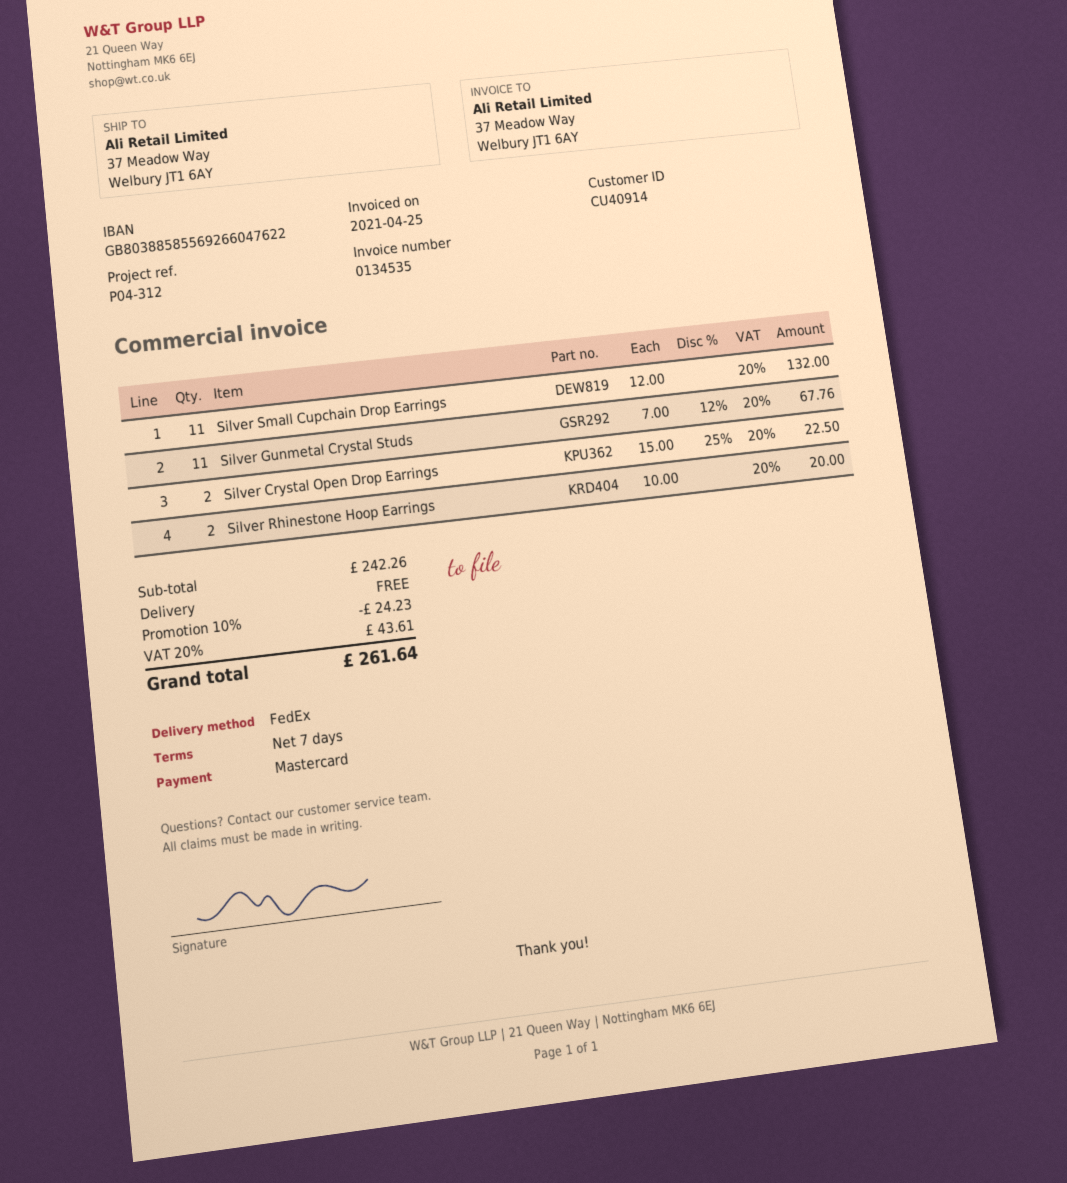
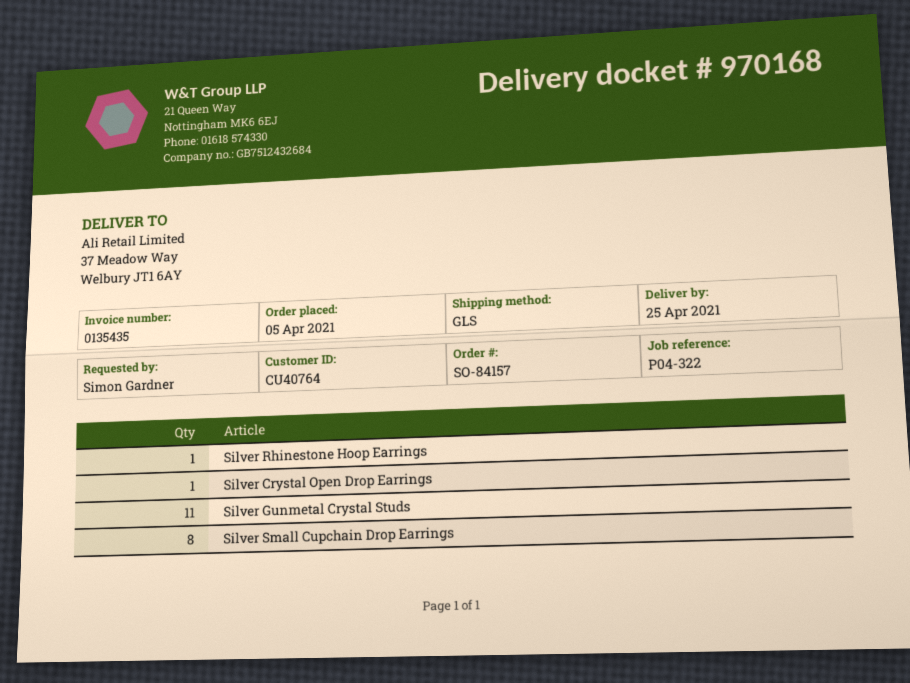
invoice number: 0134535 -> 0135435
customer number: CU40914 -> CU40764
reference: P04-312 -> P04-322
shipping method: FedEx -> GLS
Silver Small Cupchain Drop Earrings: 11 -> 8
Silver Crystal Open Drop Earrings: 2 -> 1
Silver Rhinestone Hoop Earrings: 2 -> 1

